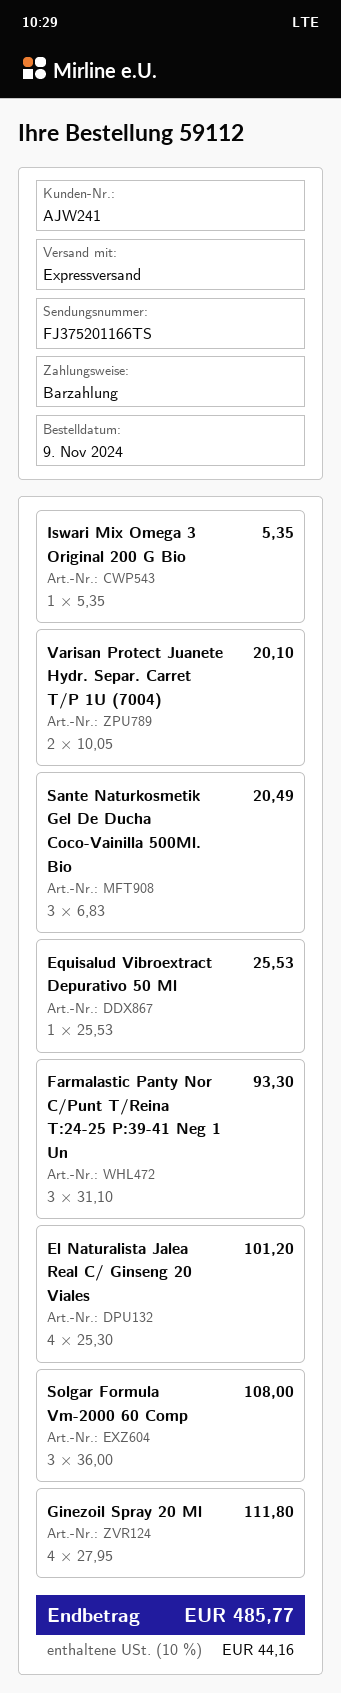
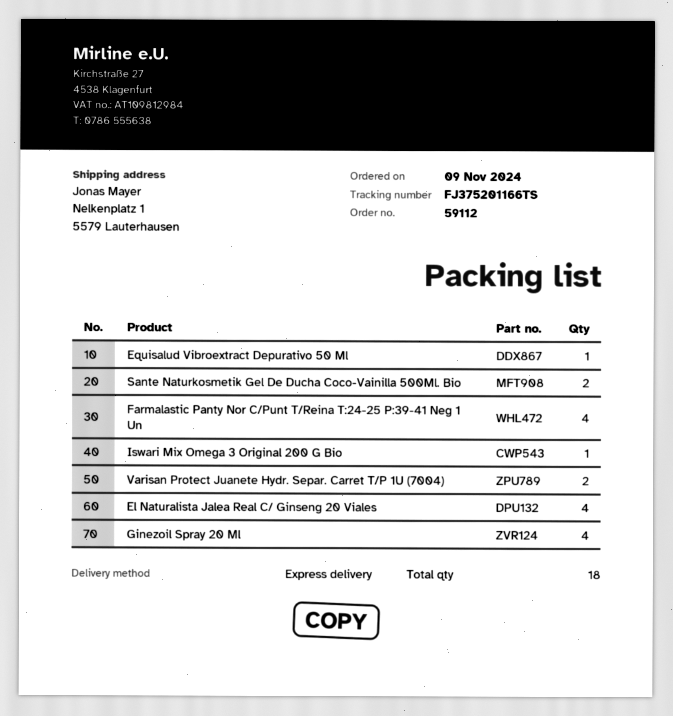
Sante Naturkosmetik Gel De Ducha Coco-Vainilla 500Ml. Bio: 3 -> 2
Farmalastic Panty Nor C/Punt T/Reina T:24-25 P:39-41 Neg 1 Un: 3 -> 4
Solgar Formula Vm-2000 60 Comp: 3 -> none

